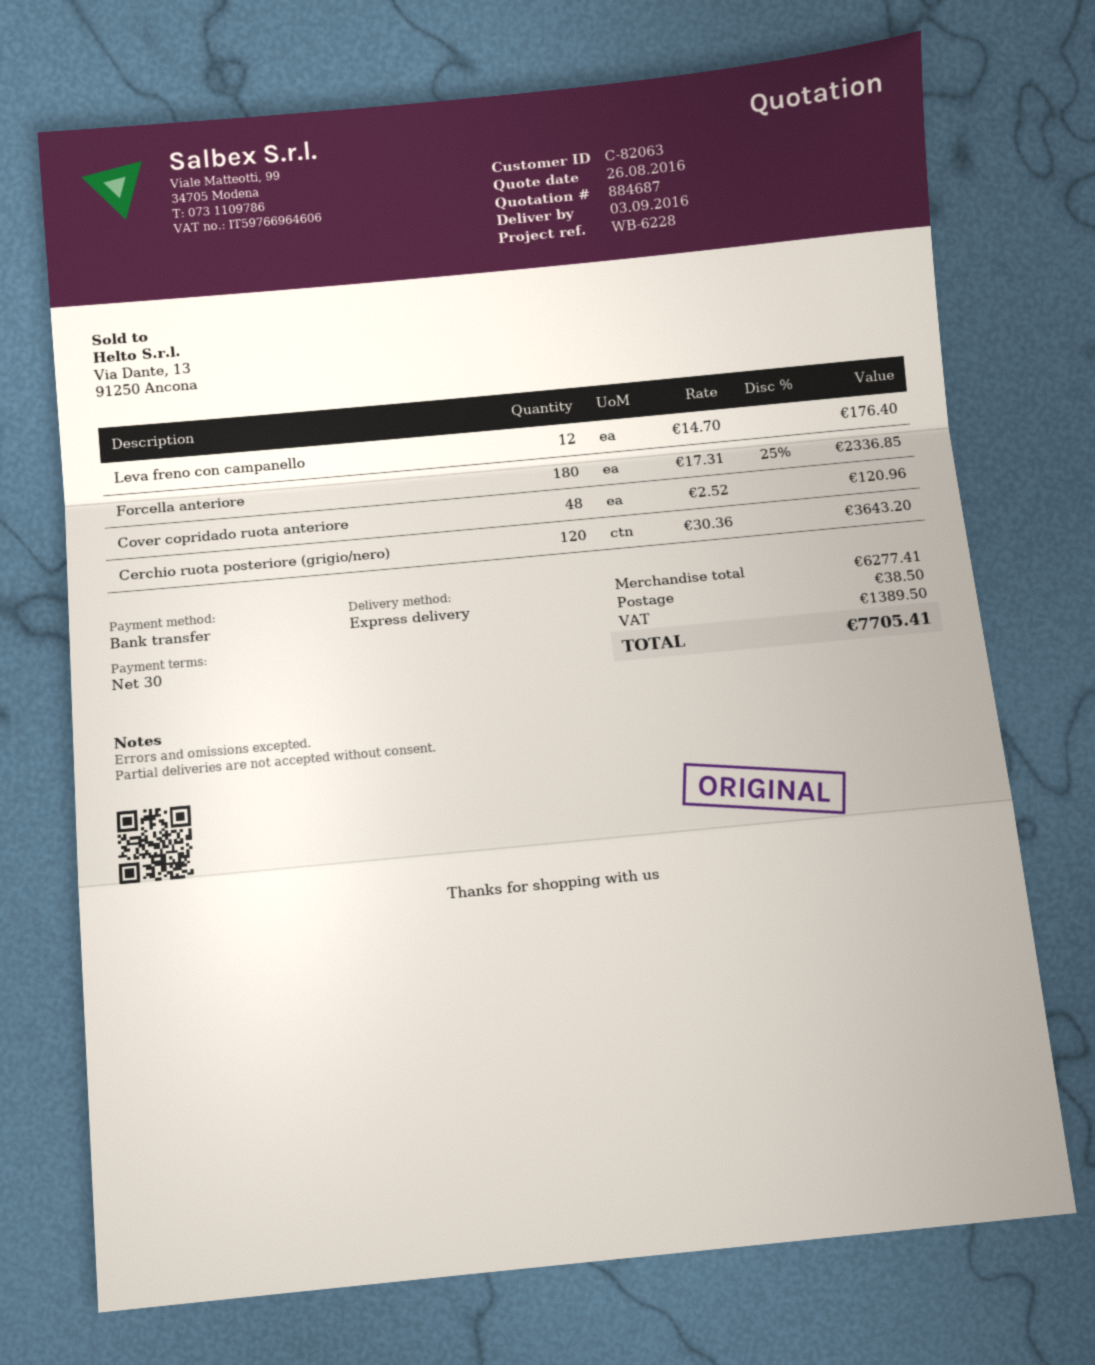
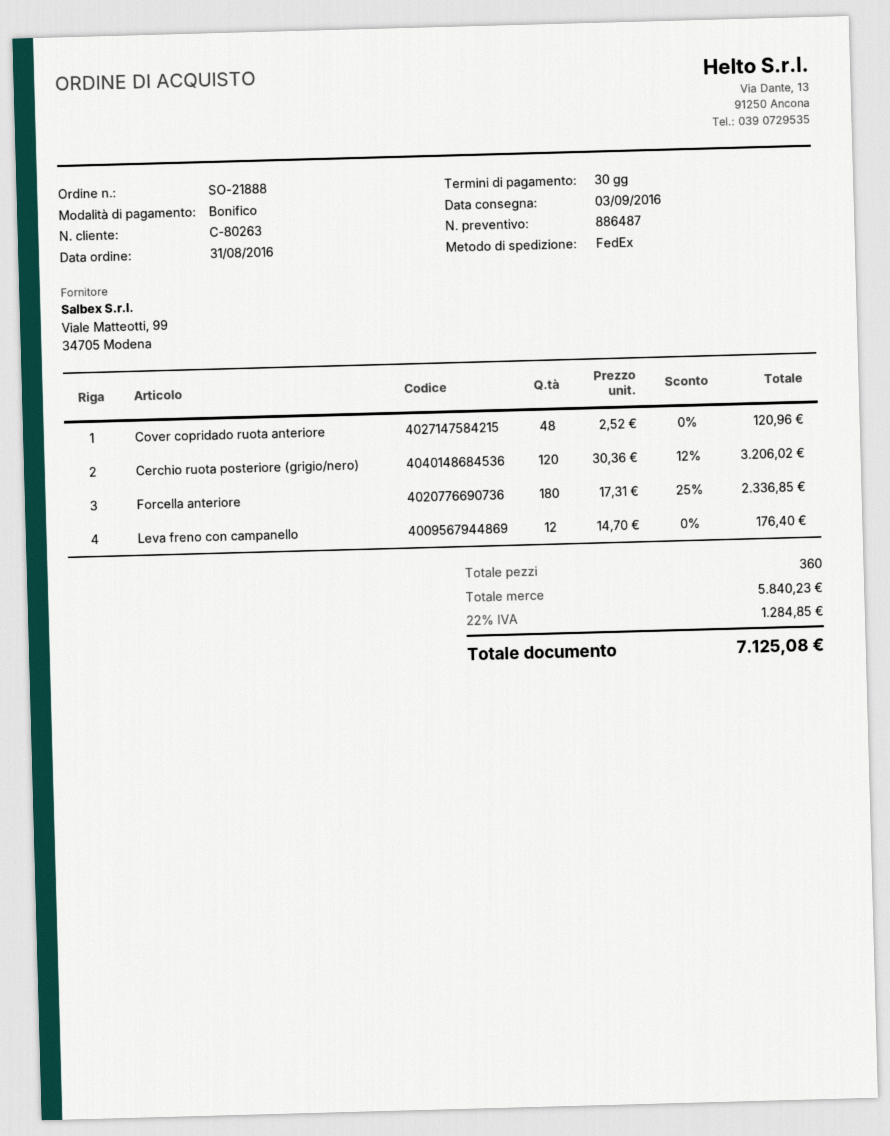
quote number: 884687 -> 886487
customer number: C-82063 -> C-80263
shipping method: express -> FedEx
Cerchio ruota posteriore (grigio/nero): 120 x 30.36 = 3643.20 -> 120 x 30.36 - 12% = 3206.02
subtotal: 6277.41 -> 5840.23
shipping: 38.50 -> none
tax: 1389.50 -> 1284.85
total: 7705.41 -> 7125.08

